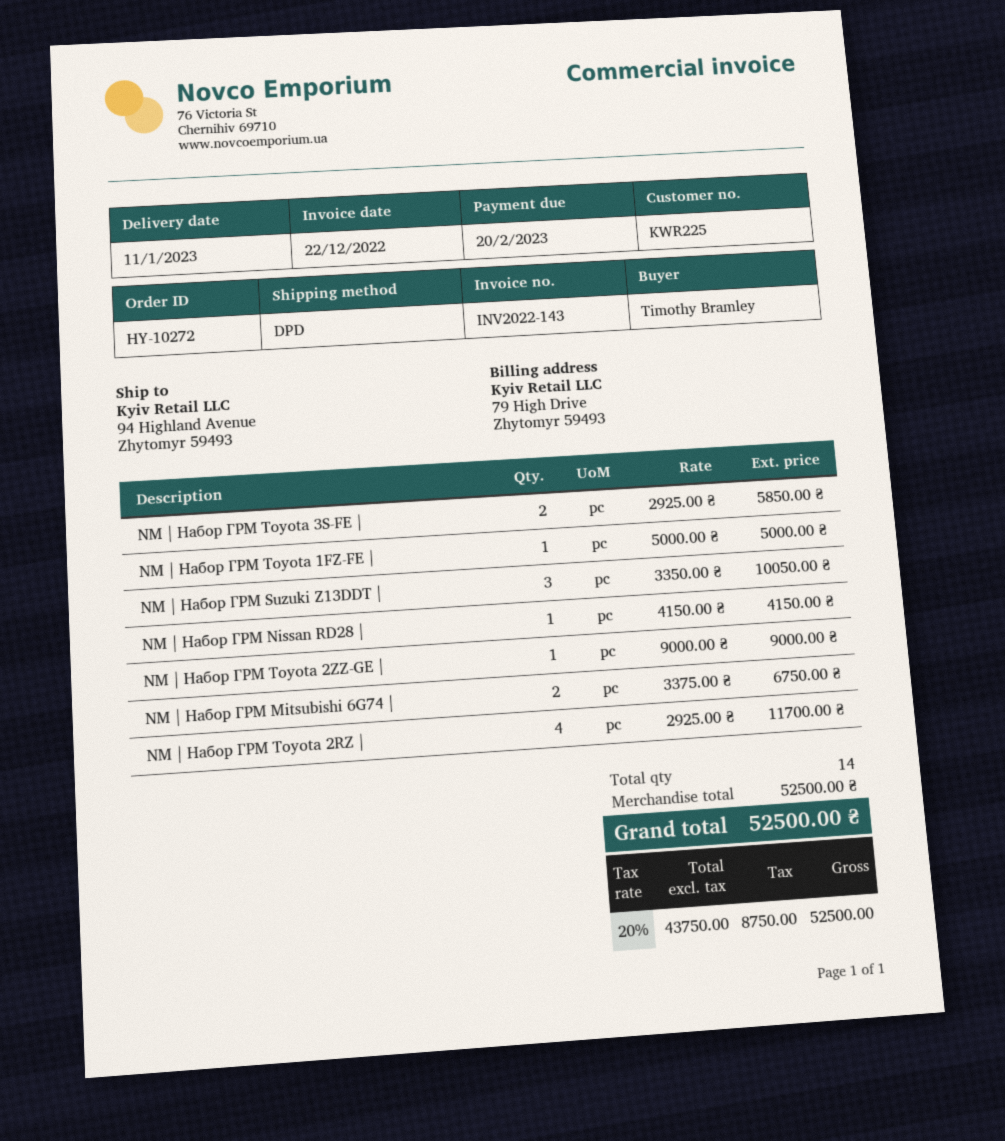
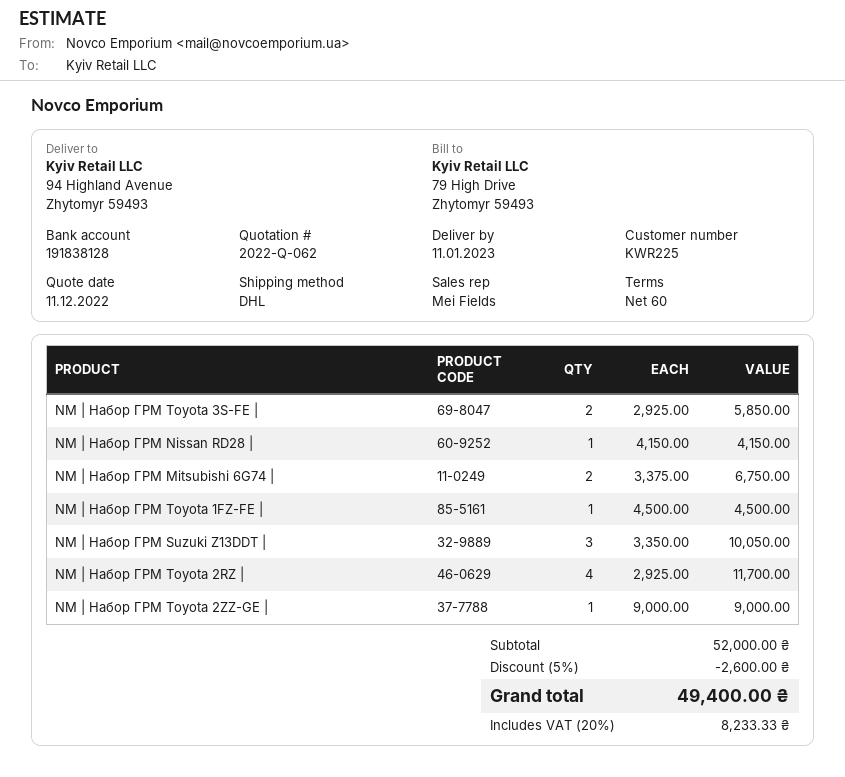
shipping method: DPD -> DHL
NM | Набор ГРМ Toyota 1FZ-FE |: 1 x 5000.00 = 5000.00 -> 1 x 4500.00 = 4500.00
subtotal: 52500.00 -> 52000.00
discount: none -> 5% = 2600.00
tax: 20% = 8750.00 -> 20% = 8233.33
total: 52500.00 -> 49400.00

